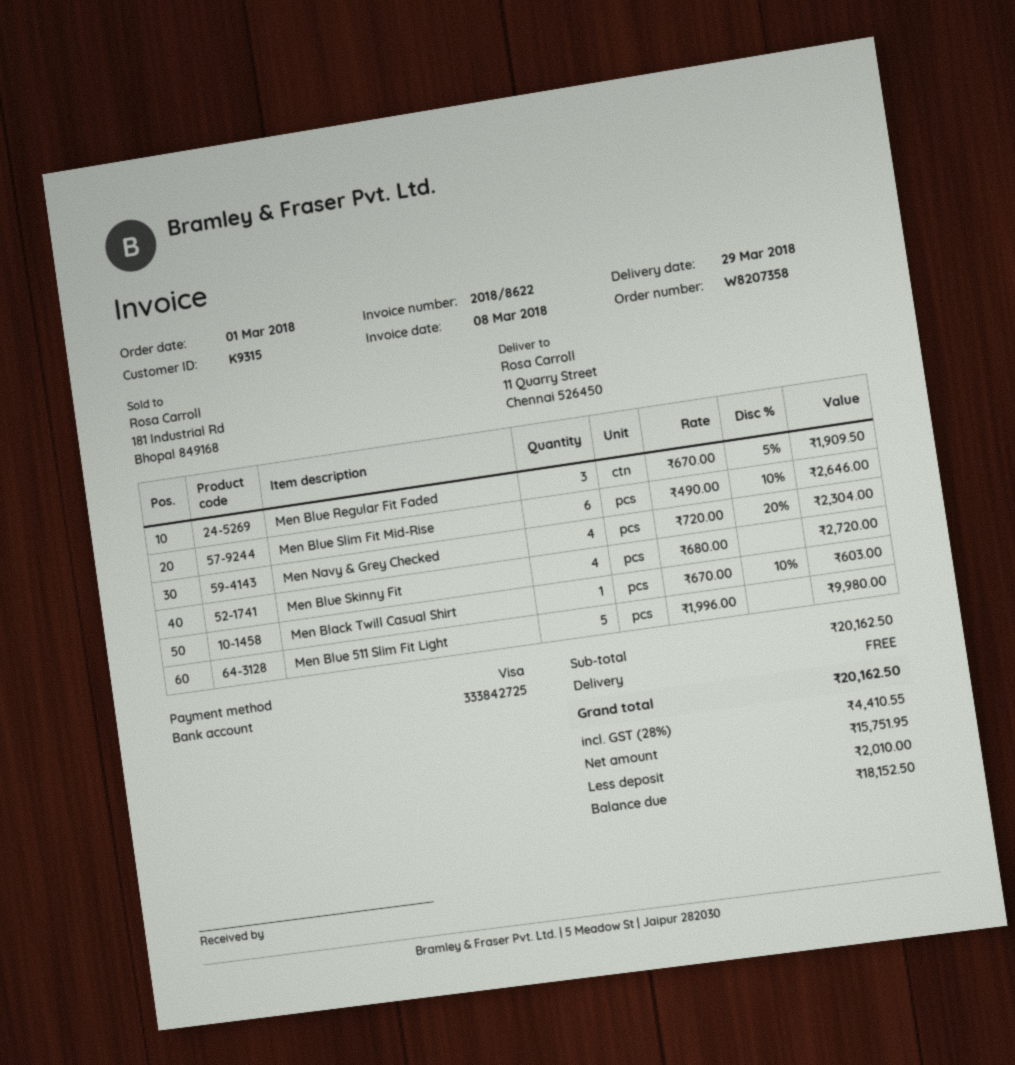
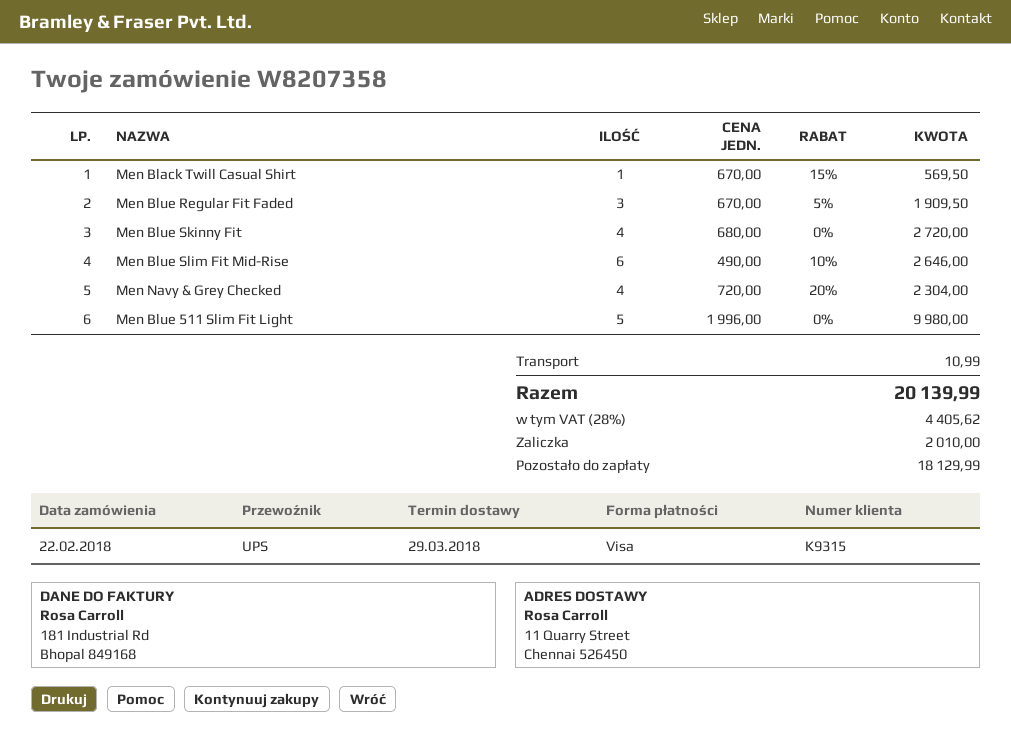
order date: 2018-03-01 -> 2018-02-22
Men Black Twill Casual Shirt: 1 x 670.00 - 10% = 603.00 -> 1 x 670.00 - 15% = 569.50
shipping: 0.00 -> 10.99
tax: 28% = 4410.55 -> 28% = 4405.62
total: 20162.50 -> 20139.99
balance: 18152.50 -> 18129.99

